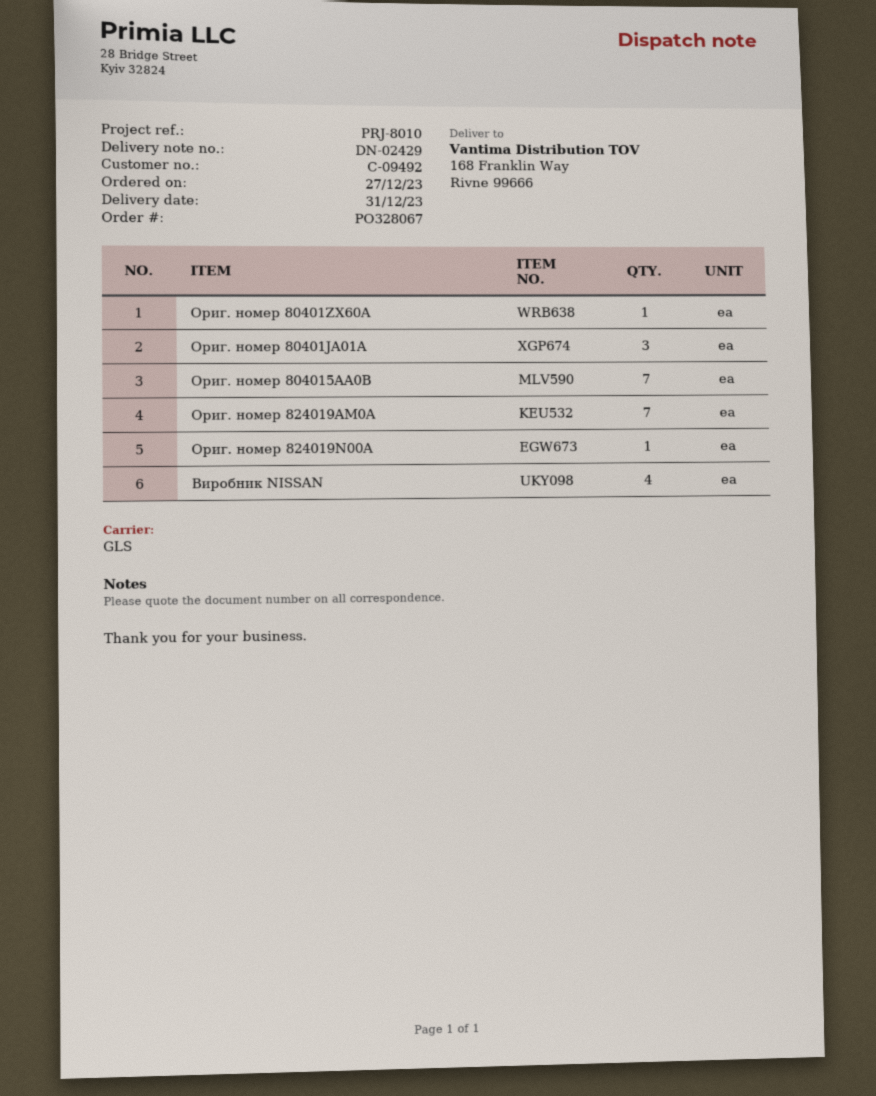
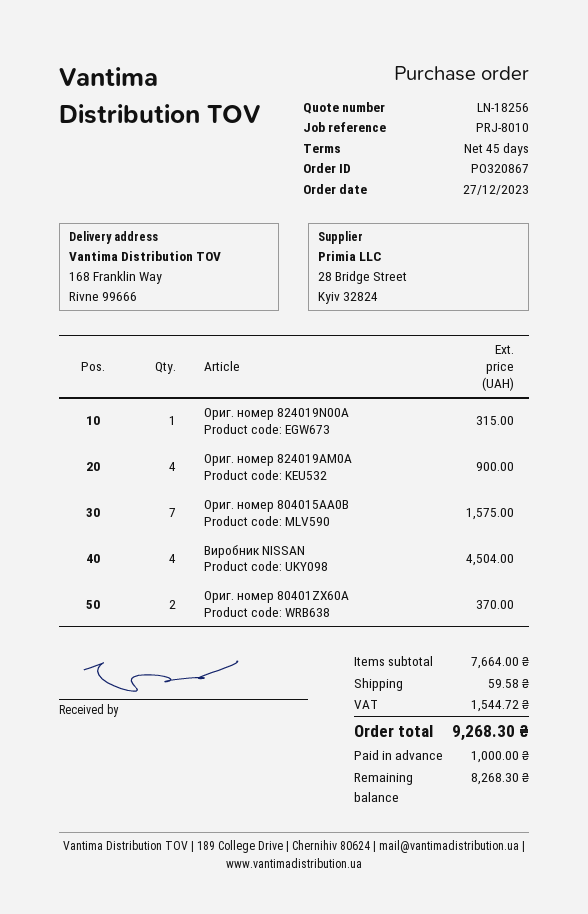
order number: PO328067 -> PO320867
Ориг. номер 80401ZX60A: 1 -> 2
Ориг. номер 80401JA01A: 3 -> none
Ориг. номер 824019AM0A: 7 -> 4

